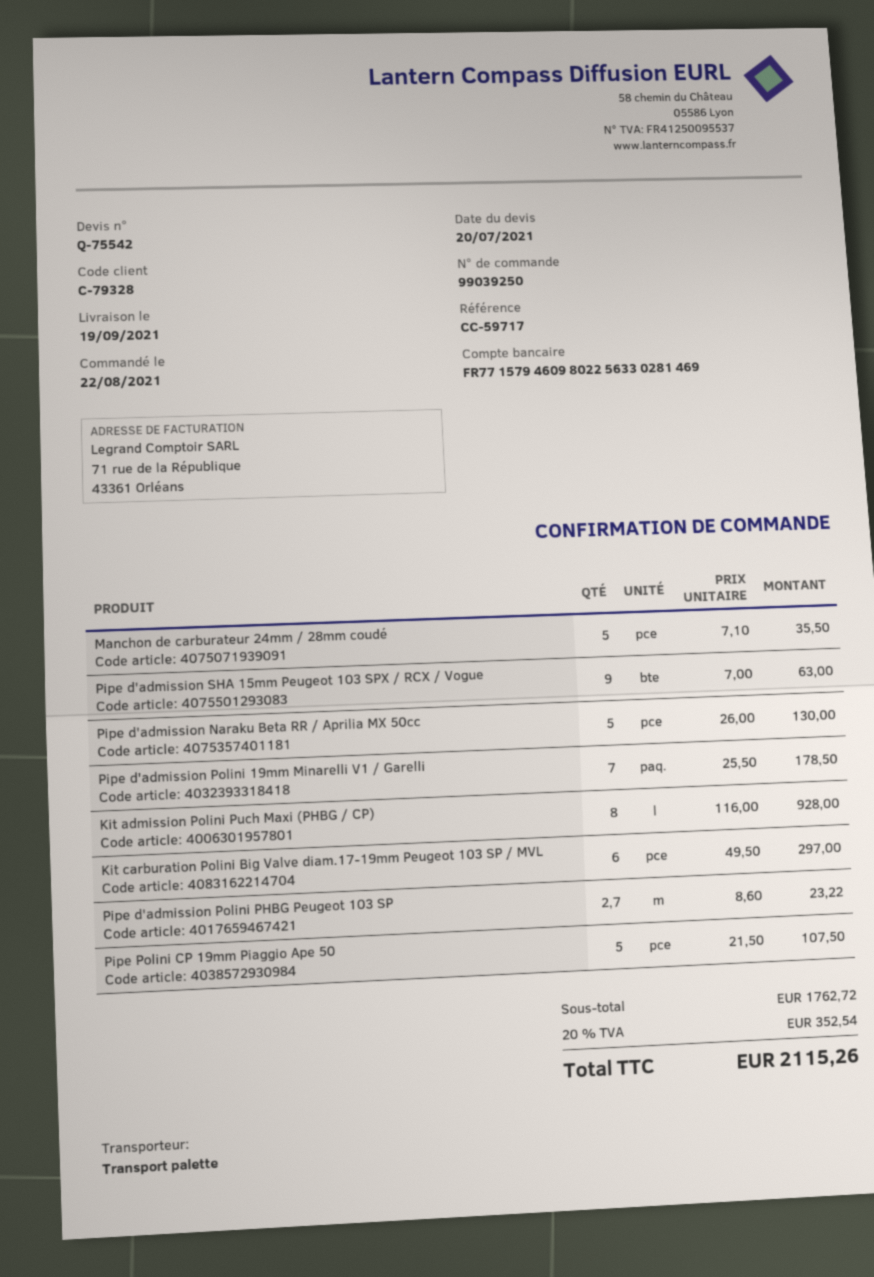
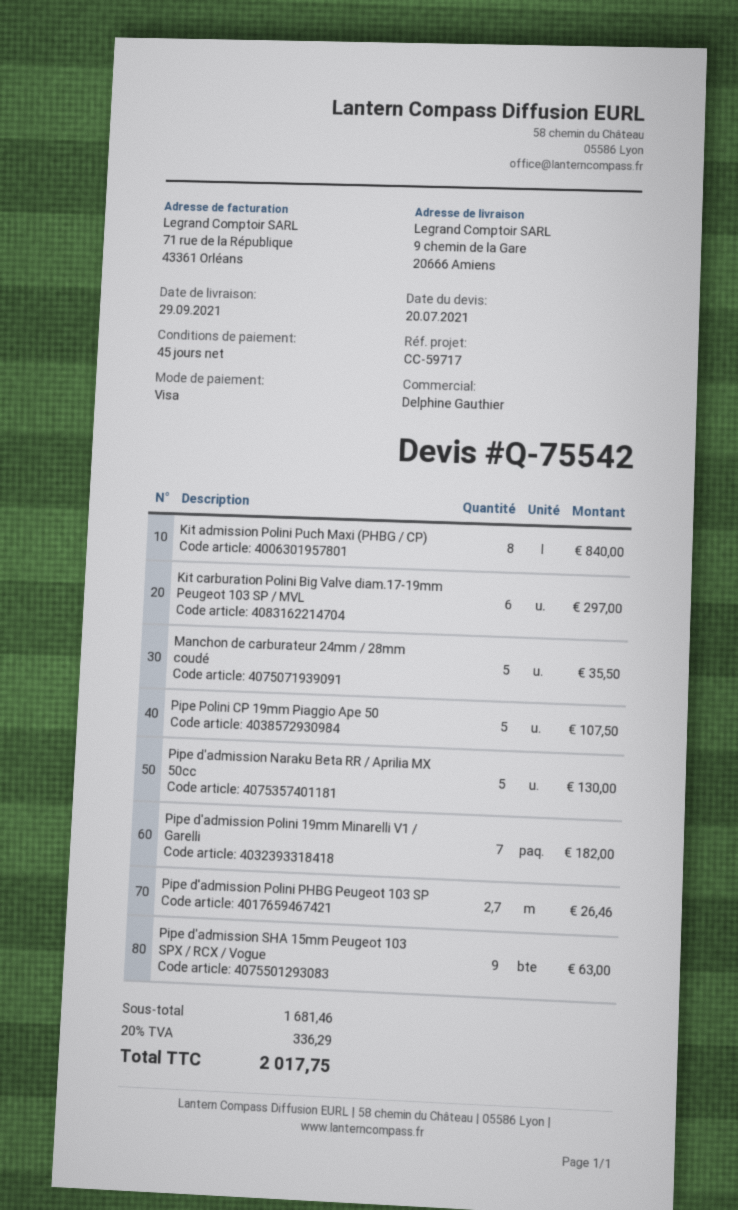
delivery date: 2021-09-19 -> 2021-09-29
Pipe d'admission Polini 19mm Minarelli V1 / Garelli: 7 for 178.50 -> 7 for 182.00
Kit admission Polini Puch Maxi (PHBG / CP): 8 for 928.00 -> 8 for 840.00
Pipe d'admission Polini PHBG Peugeot 103 SP: 2.7 for 23.22 -> 2.7 for 26.46
subtotal: 1762.72 -> 1681.46
tax: 20% = 352.54 -> 20% = 336.29
total: 2115.26 -> 2017.75

